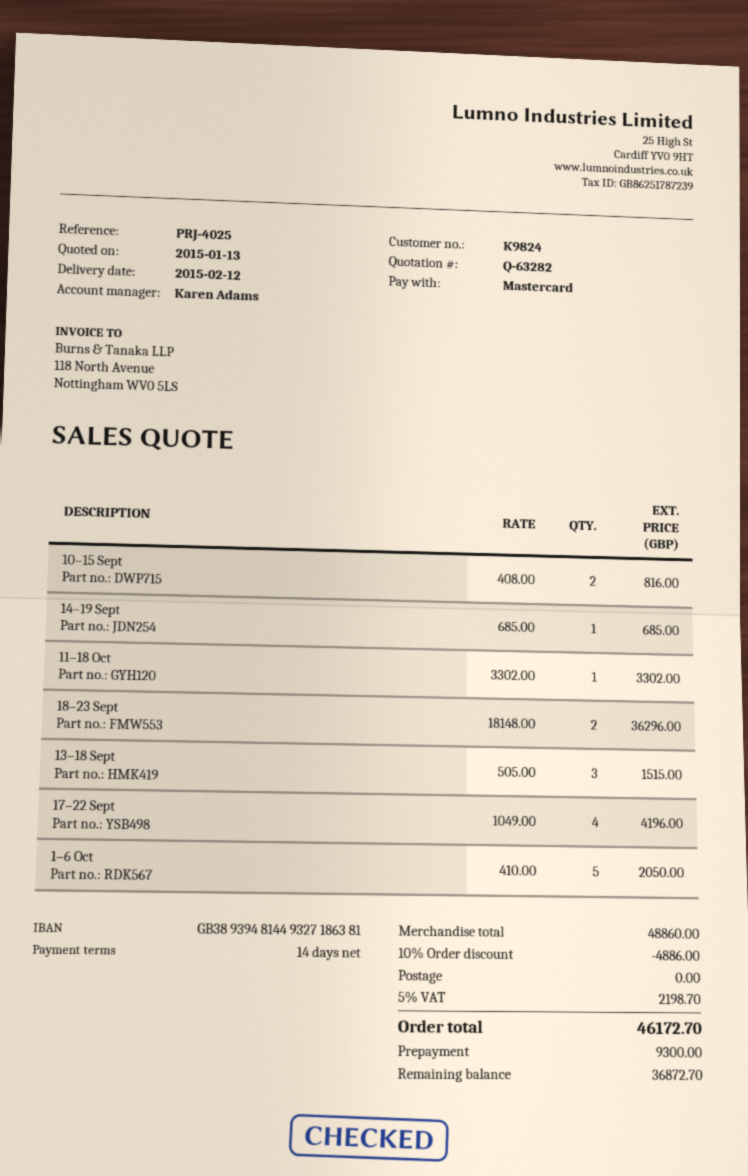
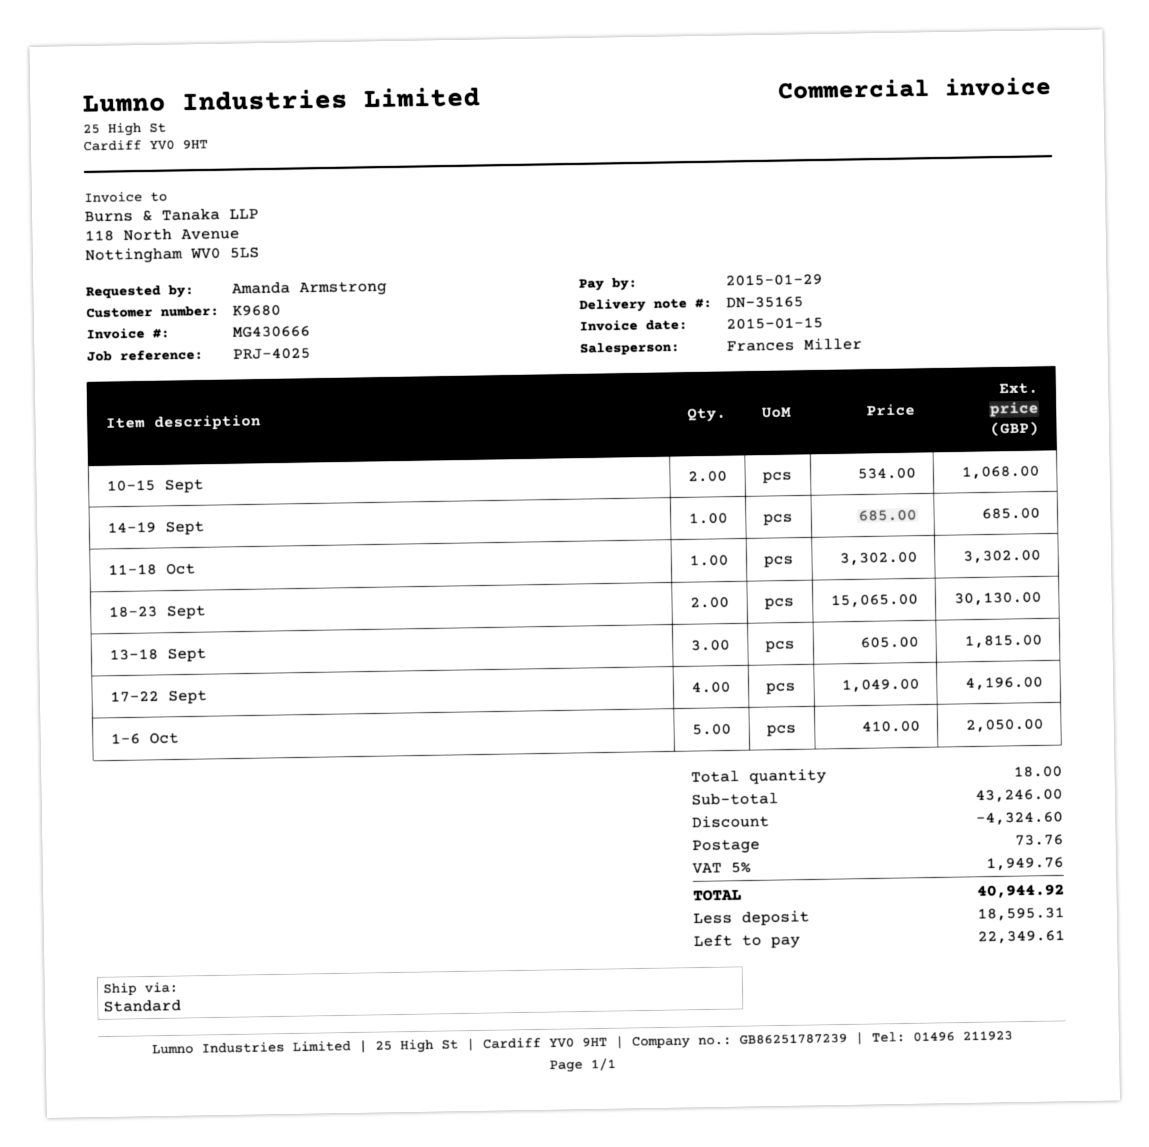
customer number: K9824 -> K9680
sales rep: Karen Adams -> Frances Miller
10–15 Sept: 2 x 408.00 = 816.00 -> 2 x 534.00 = 1068.00
18–23 Sept: 2 x 18148.00 = 36296.00 -> 2 x 15065.00 = 30130.00
13–18 Sept: 3 x 505.00 = 1515.00 -> 3 x 605.00 = 1815.00
subtotal: 48860.00 -> 43246.00
discount: 4886.00 -> 4324.60
shipping: 0.00 -> 73.76
tax: 5% = 2198.70 -> 5% = 1949.76
total: 46172.70 -> 40944.92
deposit: 9300.00 -> 18595.31
balance: 36872.70 -> 22349.61

